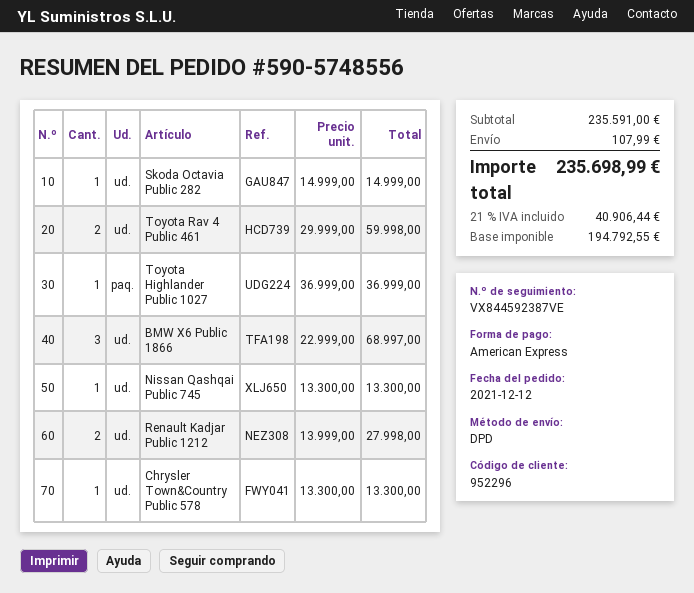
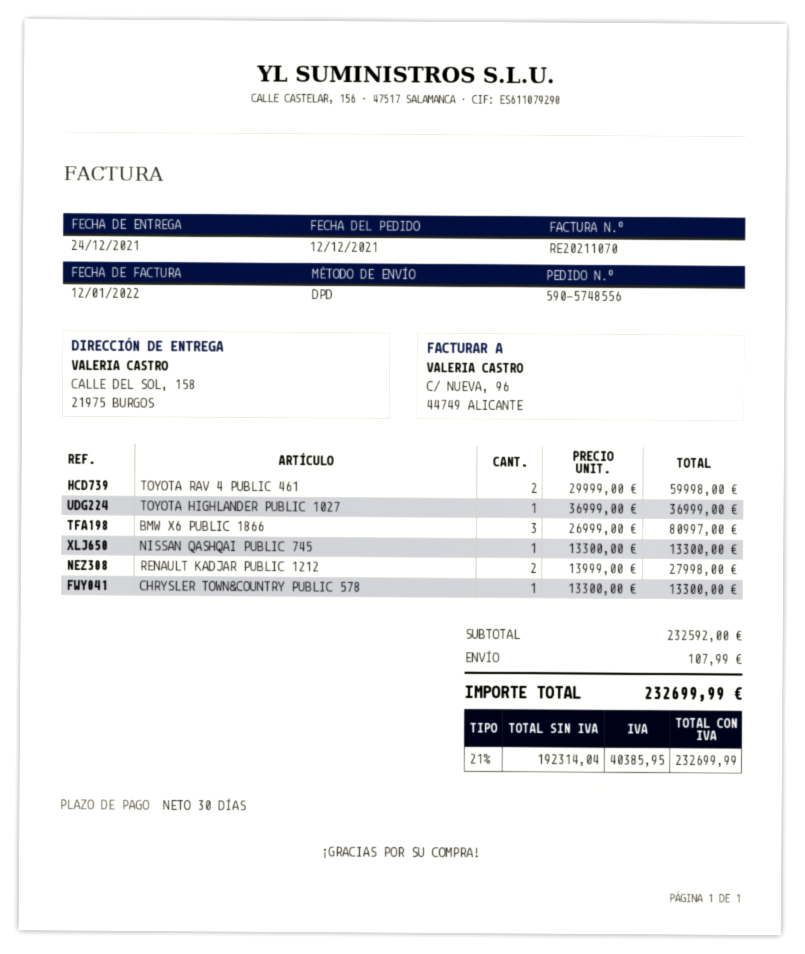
Skoda Octavia Public 282: 1 x 14999.00 = 14999.00 -> none
BMW X6 Public 1866: 3 x 22999.00 = 68997.00 -> 3 x 26999.00 = 80997.00
subtotal: 235591.00 -> 232592.00
net: 194792.55 -> 192314.04
tax: 21% = 40906.44 -> 21% = 40385.95
total: 235698.99 -> 232699.99

